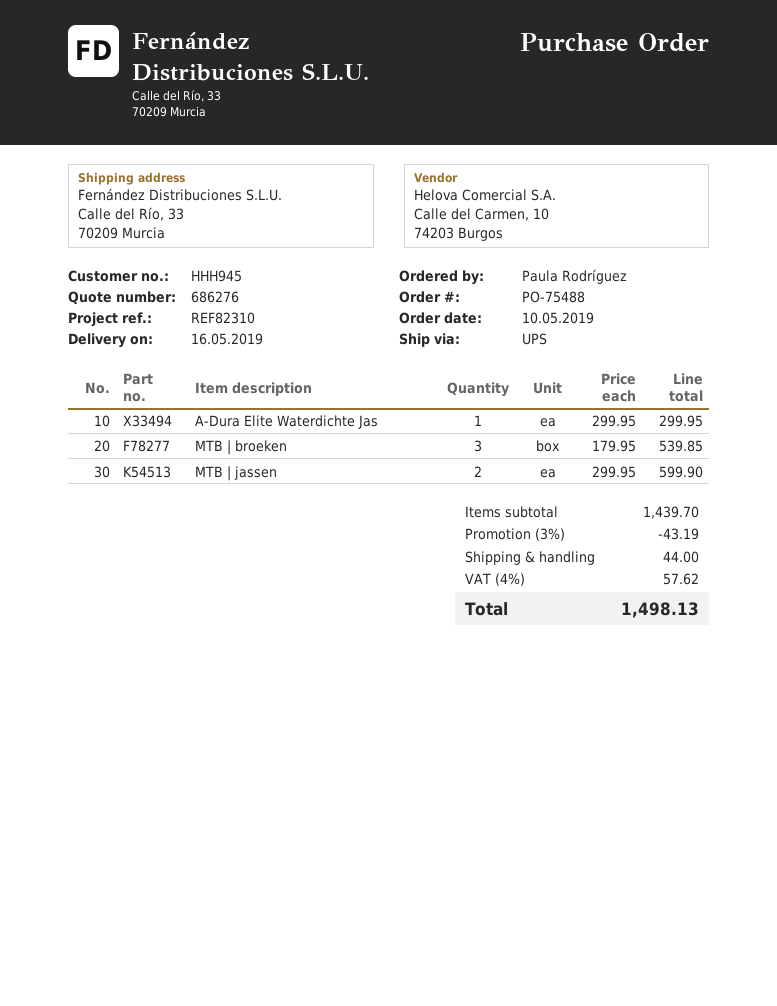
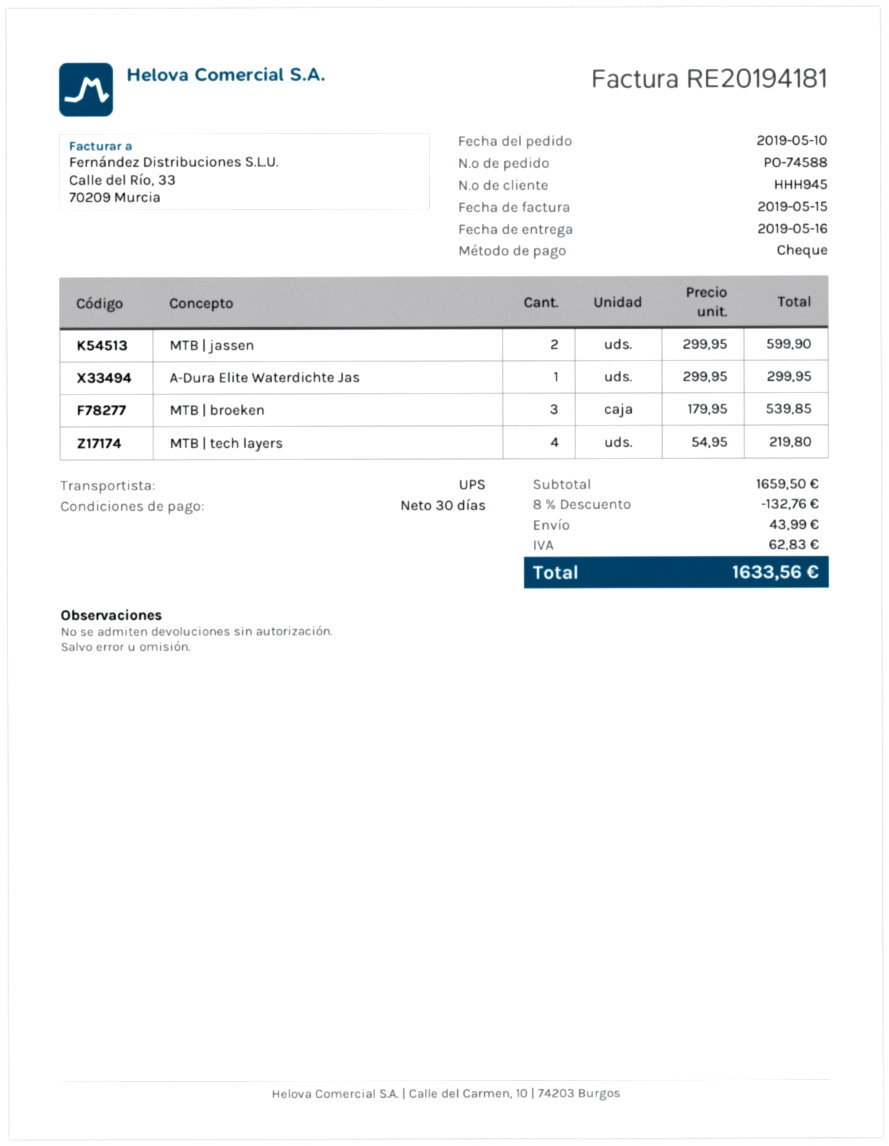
order number: PO-75488 -> PO-74588
MTB | tech layers: none -> 4 x 54.95 = 219.80
subtotal: 1439.70 -> 1659.50
discount: 3% = 43.19 -> 8% = 132.76
shipping: 44.00 -> 43.99
tax: 57.62 -> 62.83
total: 1498.13 -> 1633.56

